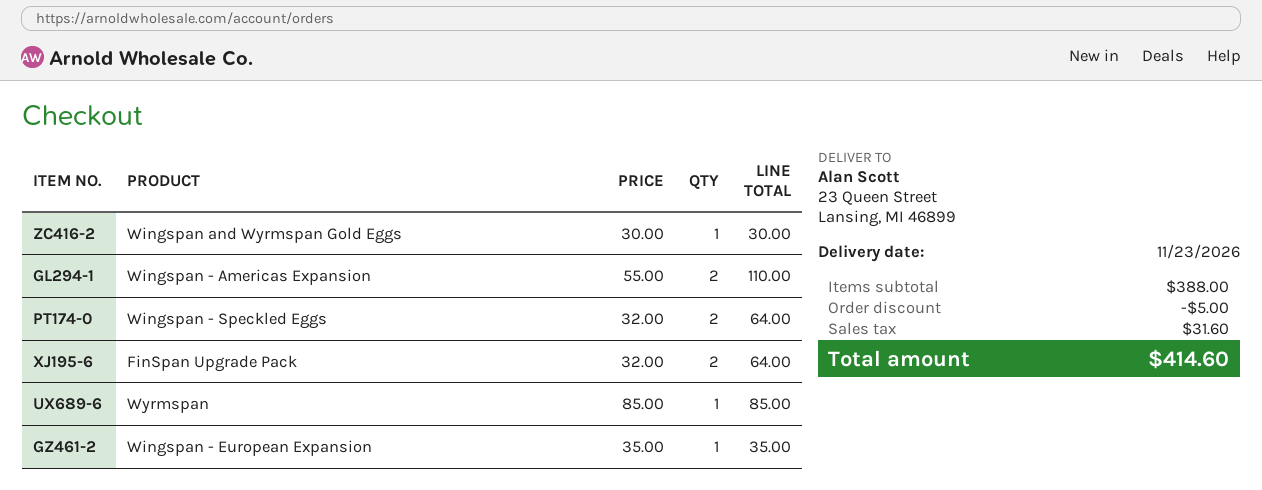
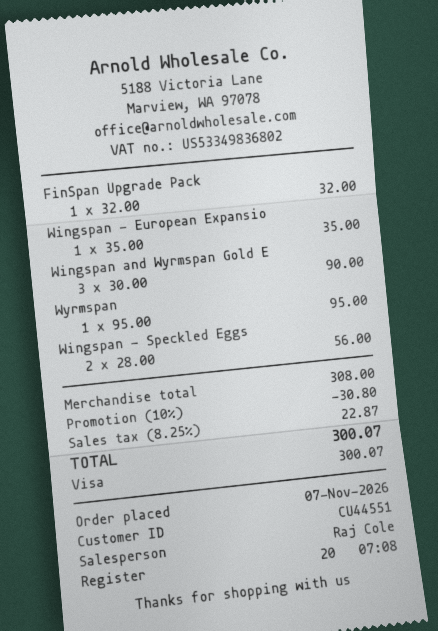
Wingspan and Wyrmspan Gold Eggs: 1 x 30.00 = 30.00 -> 3 x 30.00 = 90.00
Wingspan - Americas Expansion: 2 x 55.00 = 110.00 -> none
Wingspan - Speckled Eggs: 2 x 32.00 = 64.00 -> 2 x 28.00 = 56.00
FinSpan Upgrade Pack: 2 x 32.00 = 64.00 -> 1 x 32.00 = 32.00
Wyrmspan: 1 x 85.00 = 85.00 -> 1 x 95.00 = 95.00
subtotal: 388.00 -> 308.00
discount: 5.00 -> 30.80
tax: 31.60 -> 22.87
total: 414.60 -> 300.07

